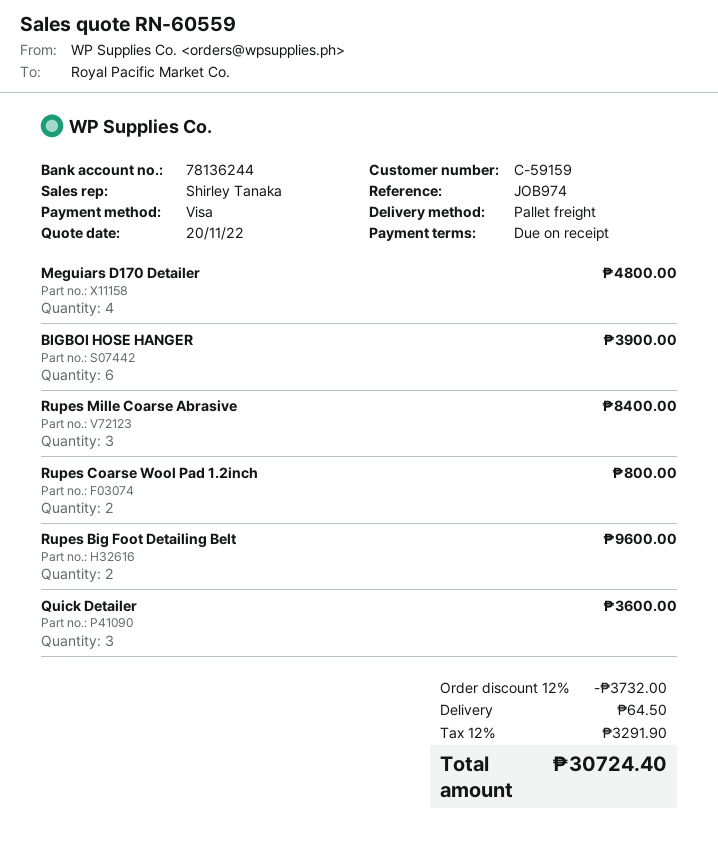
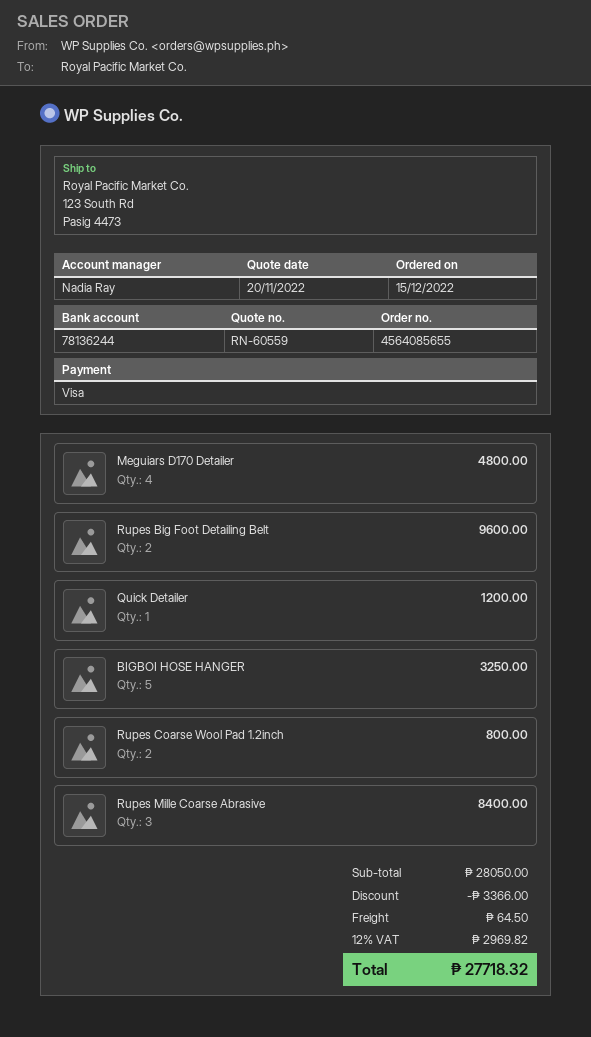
sales rep: Shirley Tanaka -> Nadia Ray
BIGBOI HOSE HANGER: 6 for 3900.00 -> 5 for 3250.00
Quick Detailer: 3 for 3600.00 -> 1 for 1200.00
discount: 3732.00 -> 3366.00
tax: 12% = 3291.90 -> 12% = 2969.82
total: 30724.40 -> 27718.32

